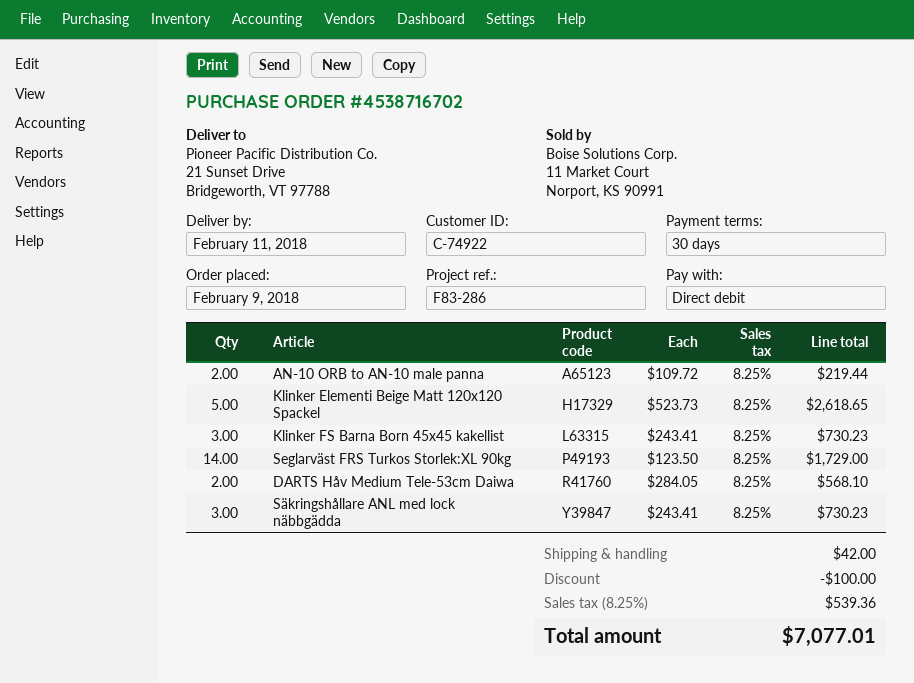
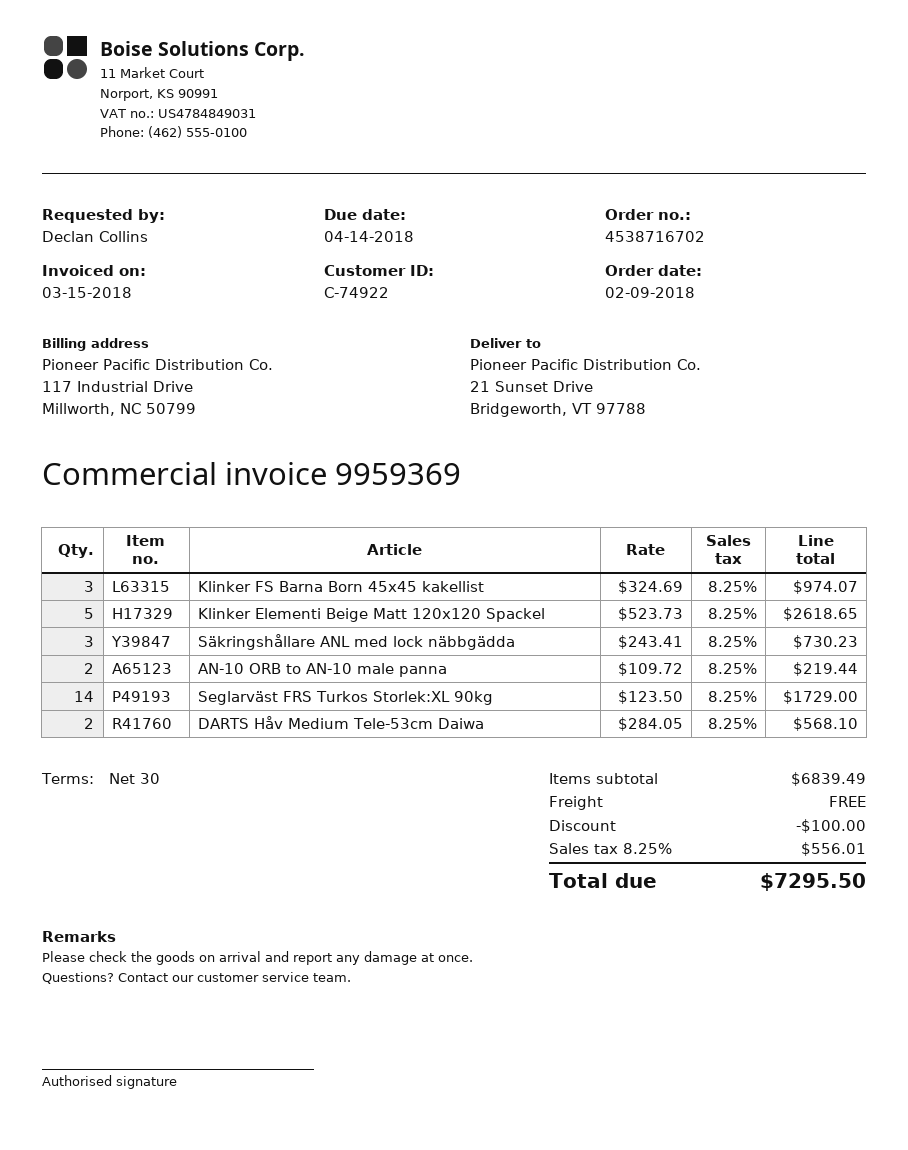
Klinker FS Barna Born 45x45 kakellist: 3 x 243.41 = 730.23 -> 3 x 324.69 = 974.07
shipping: 42.00 -> 0.00
tax: 8.25% = 539.36 -> 8.25% = 556.01
total: 7077.01 -> 7295.50

